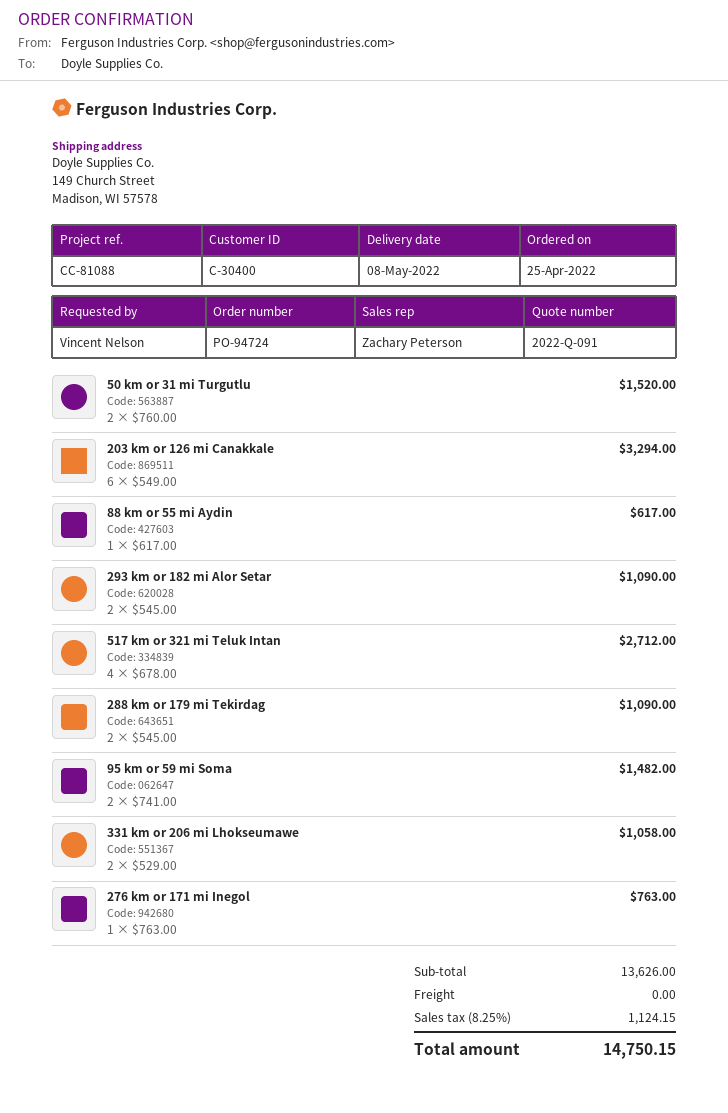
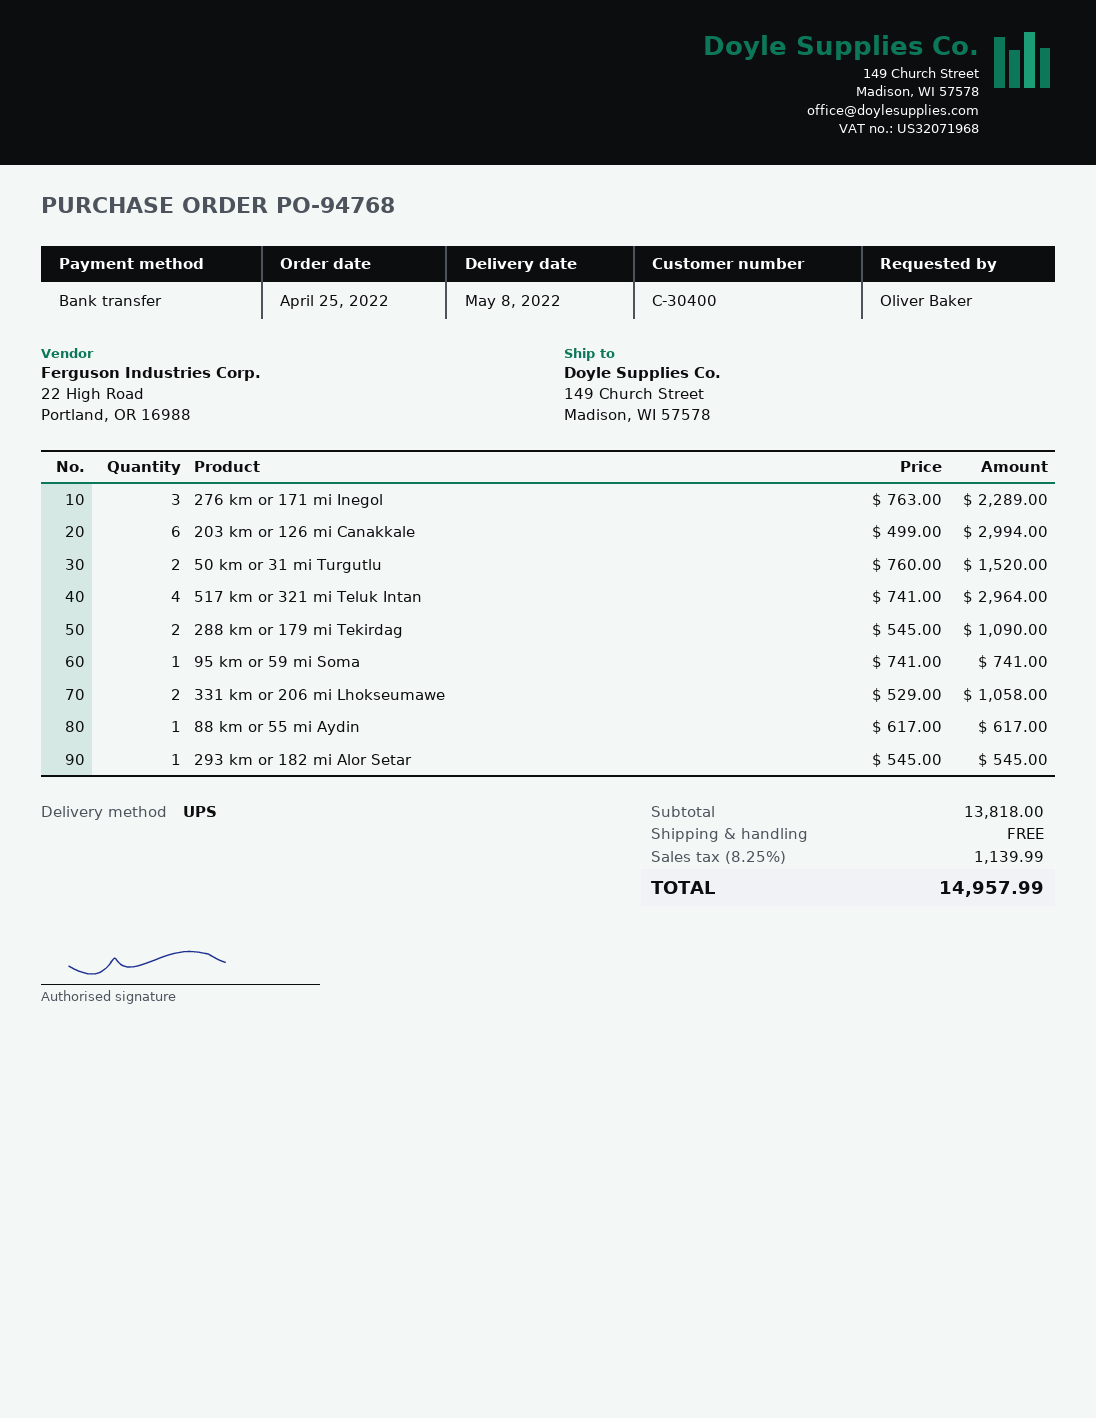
order number: PO-94724 -> PO-94768
ordered by: Vincent Nelson -> Oliver Baker
203 km or 126 mi Canakkale: 6 x 549.00 = 3294.00 -> 6 x 499.00 = 2994.00
293 km or 182 mi Alor Setar: 2 x 545.00 = 1090.00 -> 1 x 545.00 = 545.00
517 km or 321 mi Teluk Intan: 4 x 678.00 = 2712.00 -> 4 x 741.00 = 2964.00
95 km or 59 mi Soma: 2 x 741.00 = 1482.00 -> 1 x 741.00 = 741.00
276 km or 171 mi Inegol: 1 x 763.00 = 763.00 -> 3 x 763.00 = 2289.00
subtotal: 13626.00 -> 13818.00
tax: 8.25% = 1124.15 -> 8.25% = 1139.99
total: 14750.15 -> 14957.99

